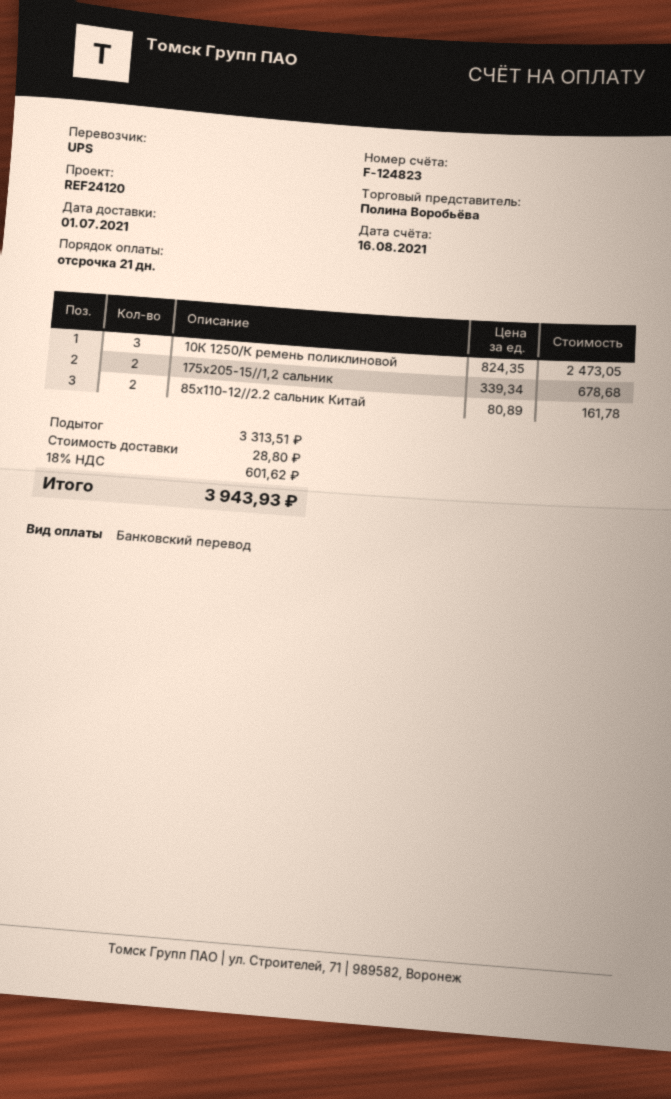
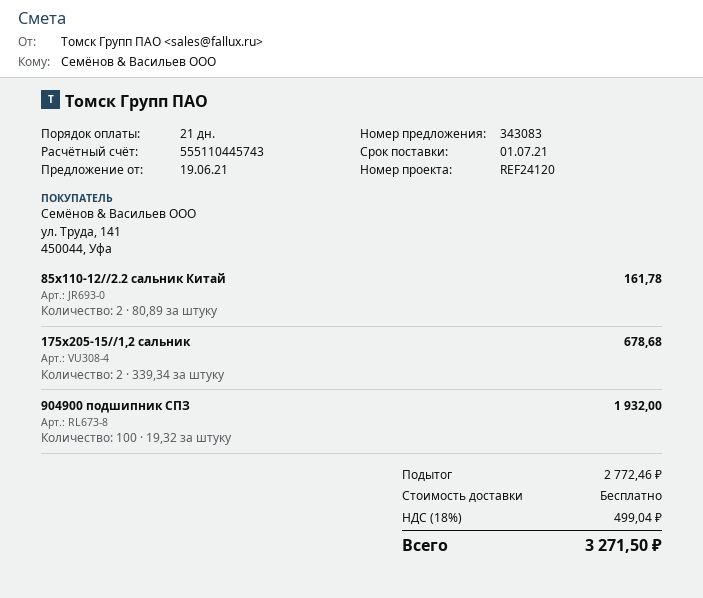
10К 1250/К ремень поликлиновой: 3 x 824.35 = 2473.05 -> none
904900 подшипник СПЗ: none -> 100 x 19.32 = 1932.00
subtotal: 3313.51 -> 2772.46
shipping: 28.80 -> 0.00
tax: 18% = 601.62 -> 18% = 499.04
total: 3943.93 -> 3271.50

